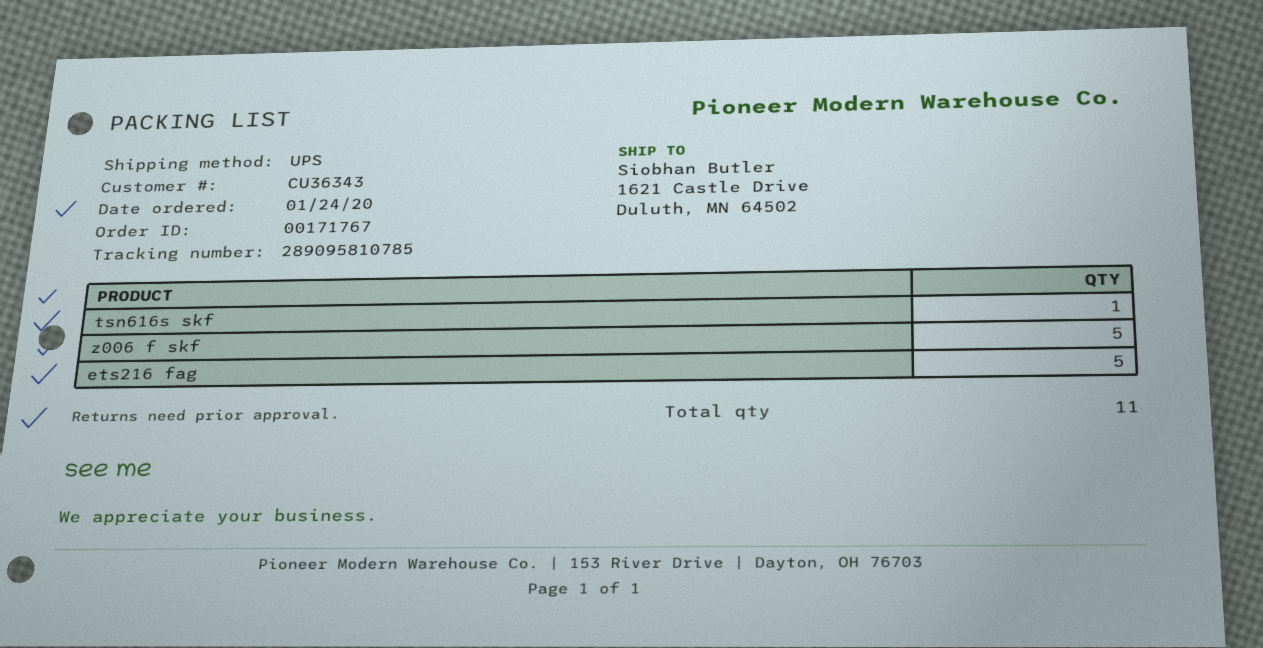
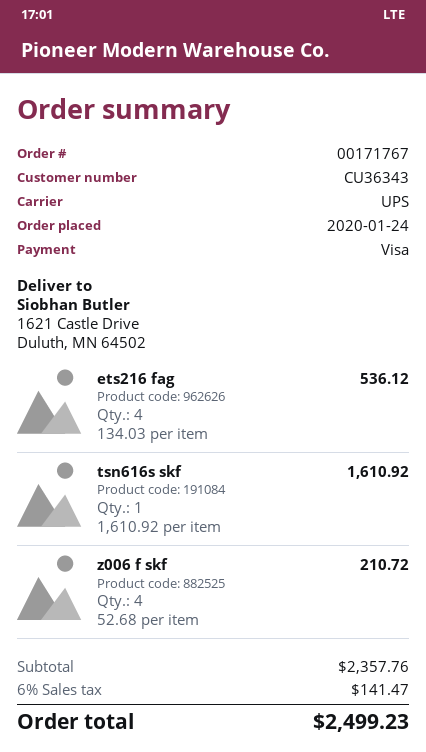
z006 f skf: 5 -> 4
ets216 fag: 5 -> 4

